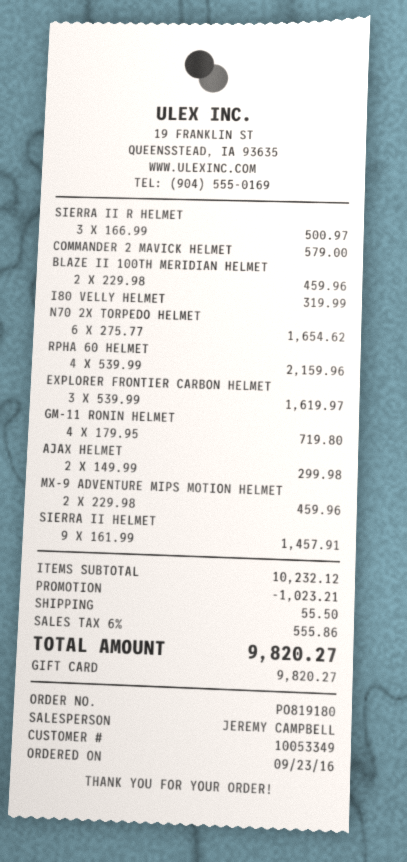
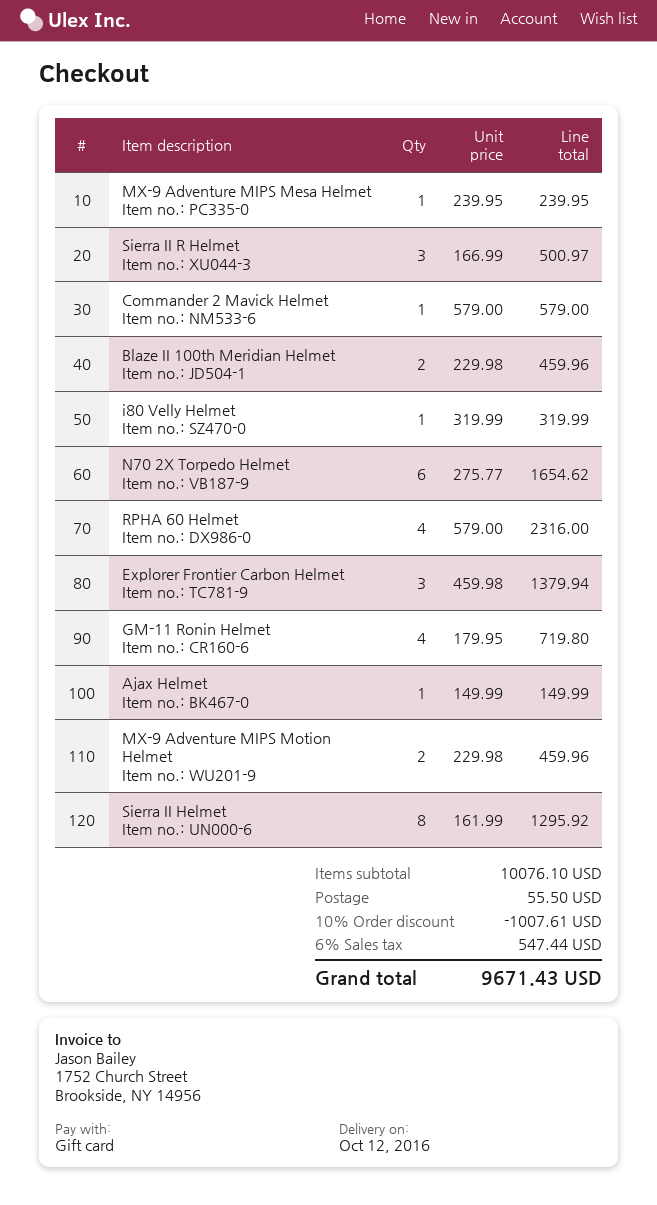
RPHA 60 HELMET: 4 x 539.99 = 2159.96 -> 4 x 579.00 = 2316.00
EXPLORER FRONTIER CARBON HELMET: 3 x 539.99 = 1619.97 -> 3 x 459.98 = 1379.94
AJAX HELMET: 2 x 149.99 = 299.98 -> 1 x 149.99 = 149.99
SIERRA II HELMET: 9 x 161.99 = 1457.91 -> 8 x 161.99 = 1295.92
MX-9 Adventure MIPS Mesa Helmet: none -> 1 x 239.95 = 239.95
subtotal: 10232.12 -> 10076.10
discount: 1023.21 -> 1007.61
tax: 6% = 555.86 -> 6% = 547.44
total: 9820.27 -> 9671.43

